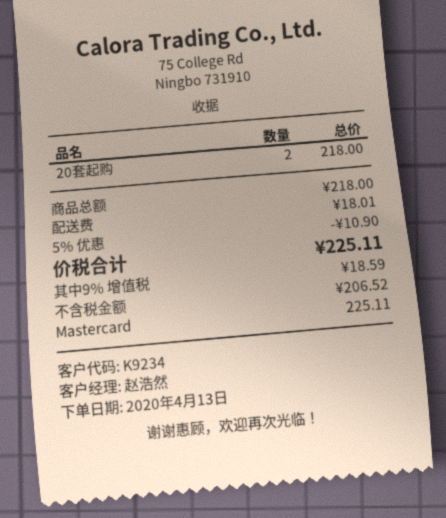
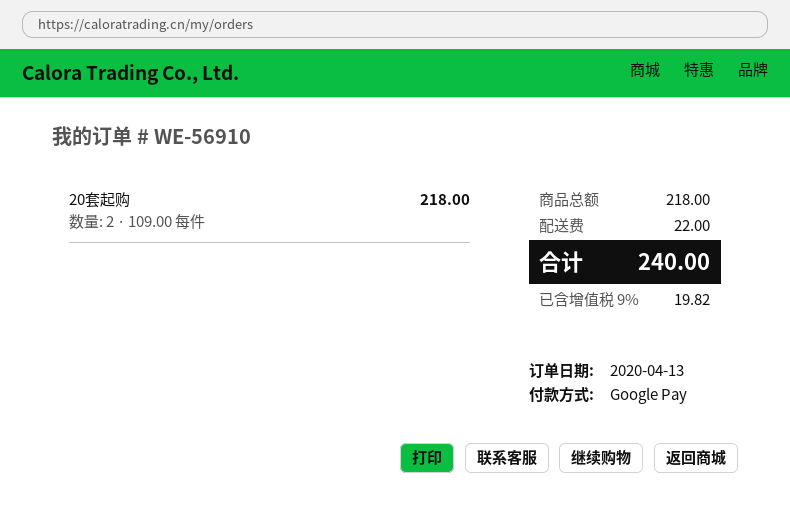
payment method: Mastercard -> Google Pay
discount: 5% = 10.90 -> none
shipping: 18.01 -> 22.00
tax: 9% = 18.59 -> 9% = 19.82
total: 225.11 -> 240.00

